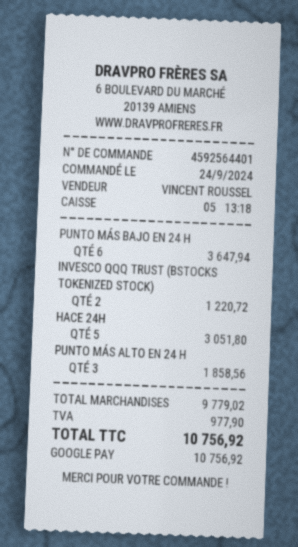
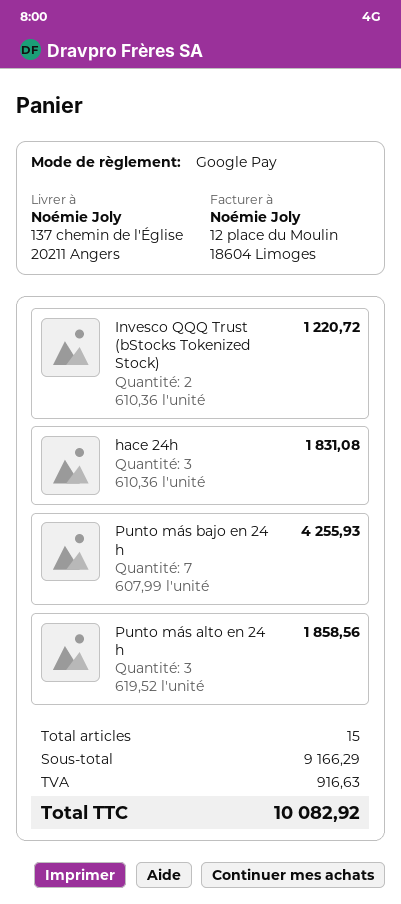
PUNTO MÁS BAJO EN 24 H: 6 for 3647.94 -> 7 for 4255.93
HACE 24H: 5 for 3051.80 -> 3 for 1831.08
subtotal: 9779.02 -> 9166.29
tax: 977.90 -> 916.63
total: 10756.92 -> 10082.92

